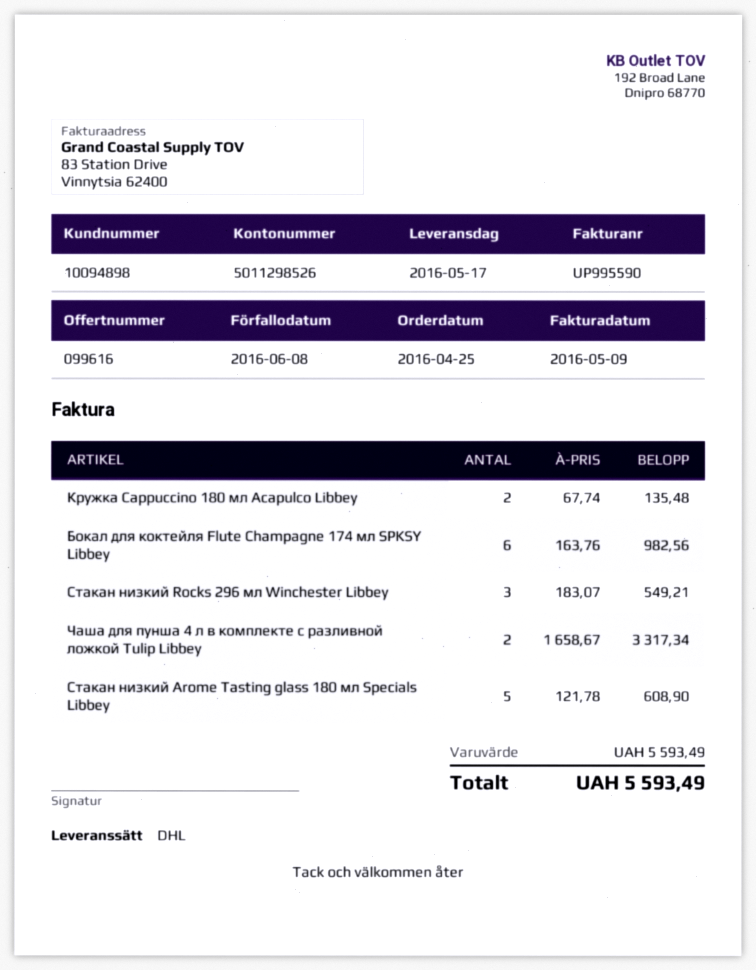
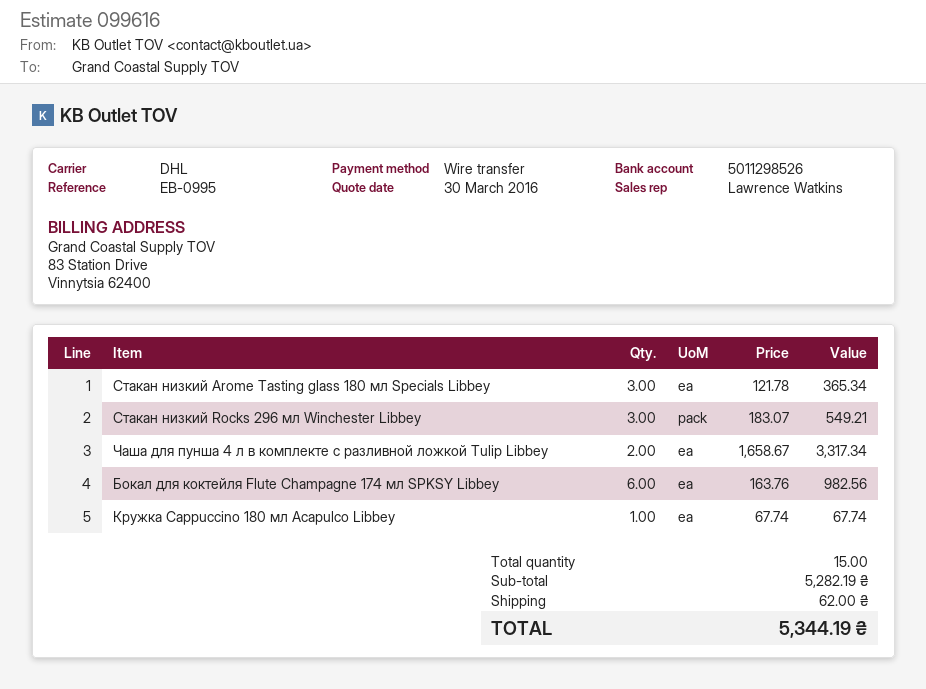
Кружка Cappuccino 180 мл Acapulco Libbey: 2 x 67.74 = 135.48 -> 1 x 67.74 = 67.74
Стакан низкий Arome Tasting glass 180 мл Specials Libbey: 5 x 121.78 = 608.90 -> 3 x 121.78 = 365.34
subtotal: 5593.49 -> 5282.19
shipping: none -> 62.00
total: 5593.49 -> 5344.19

